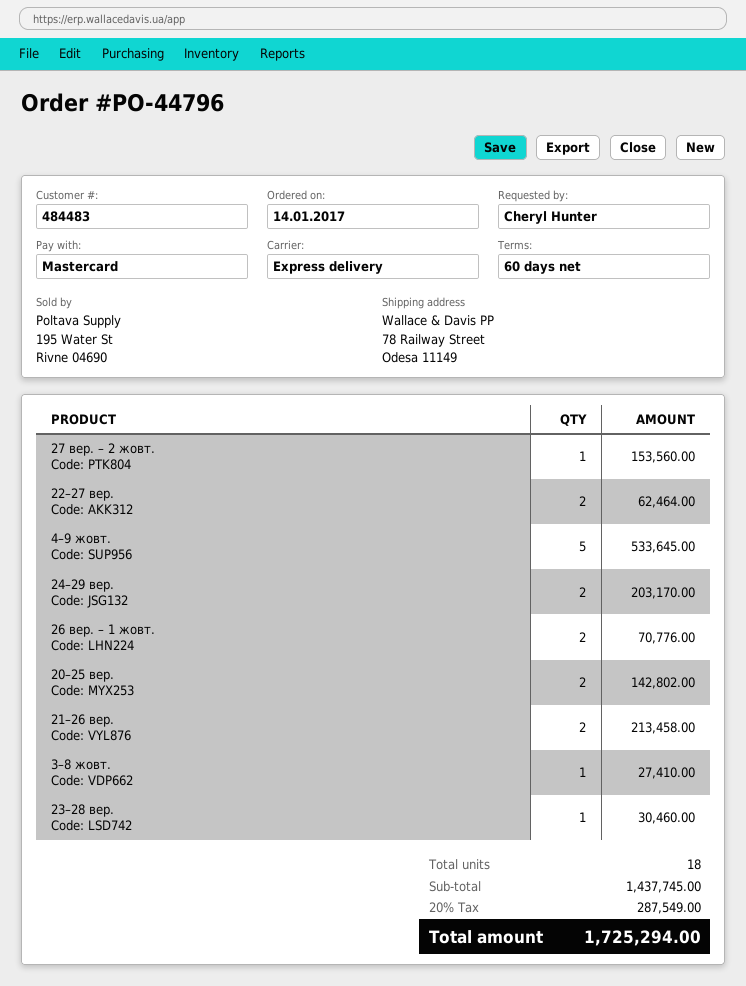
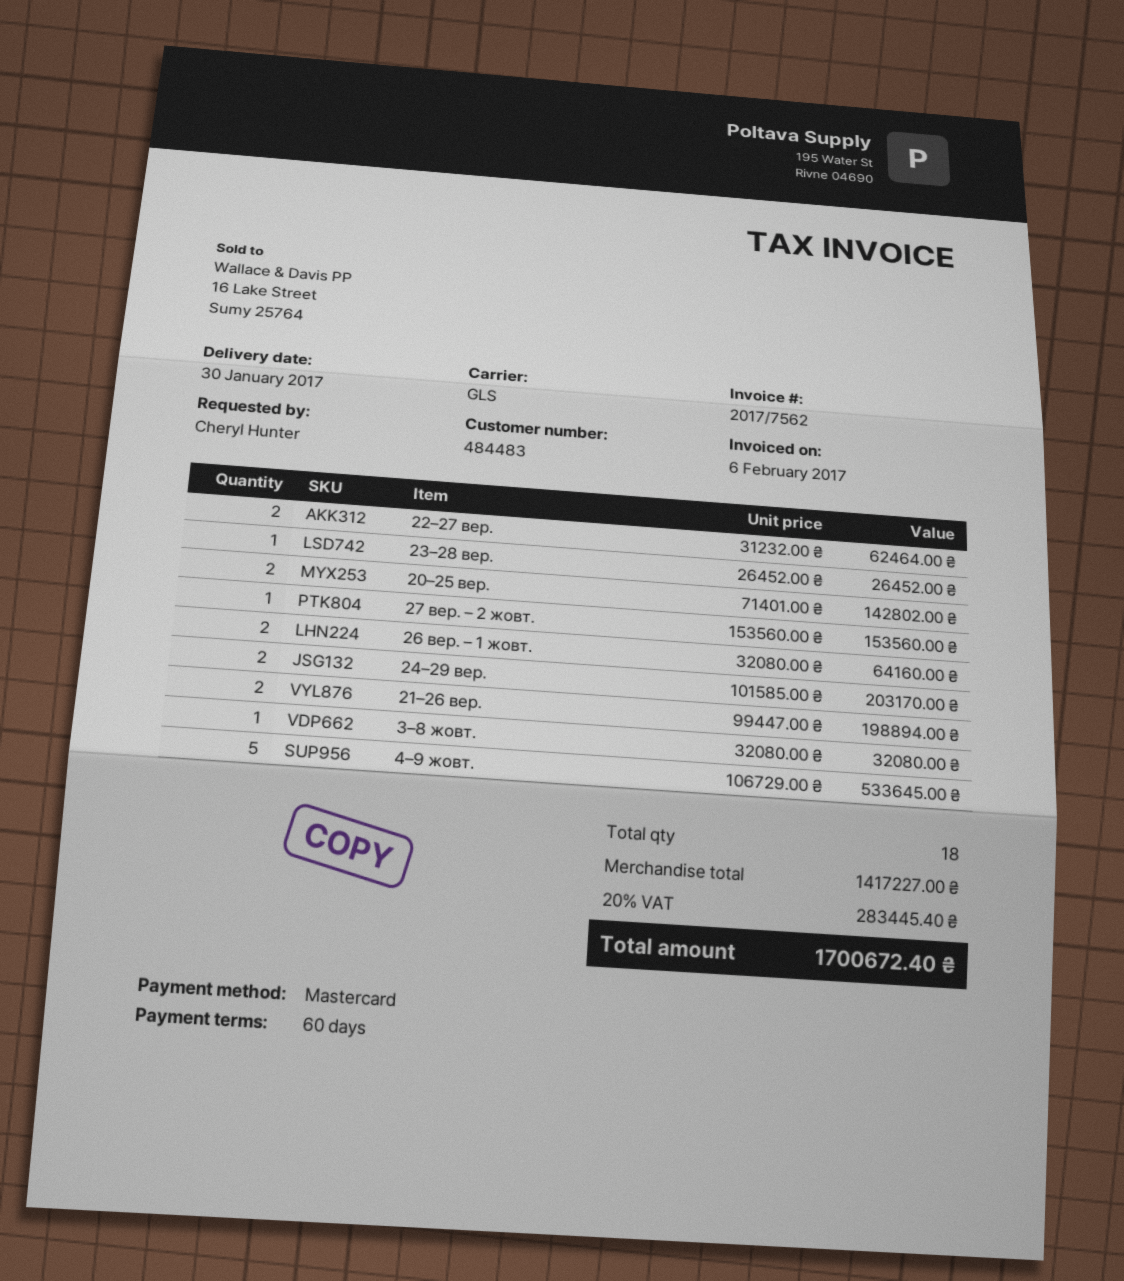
shipping method: express -> GLS
26 вер. – 1 жовт.: 2 for 70776.00 -> 2 for 64160.00
21–26 вер.: 2 for 213458.00 -> 2 for 198894.00
3–8 жовт.: 1 for 27410.00 -> 1 for 32080.00
23–28 вер.: 1 for 30460.00 -> 1 for 26452.00
subtotal: 1437745.00 -> 1417227.00
tax: 20% = 287549.00 -> 20% = 283445.40
total: 1725294.00 -> 1700672.40

